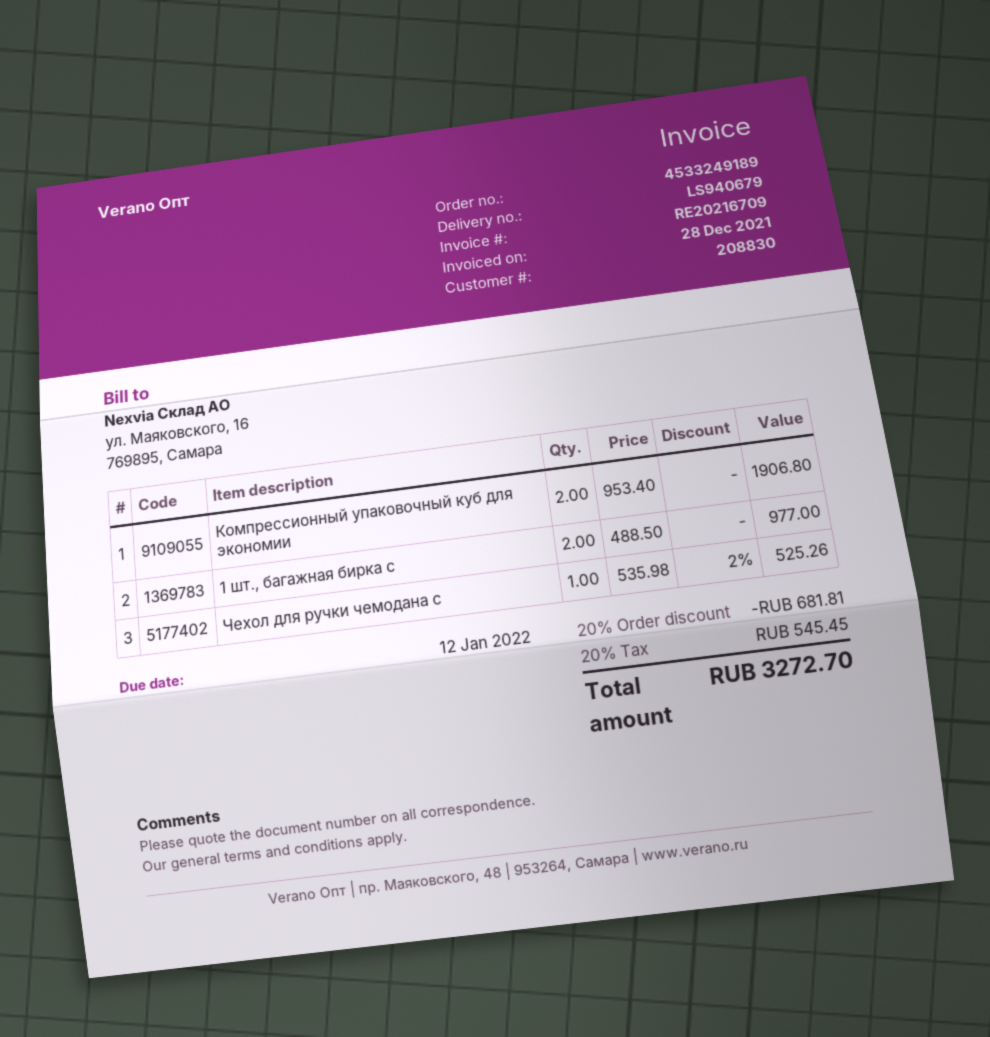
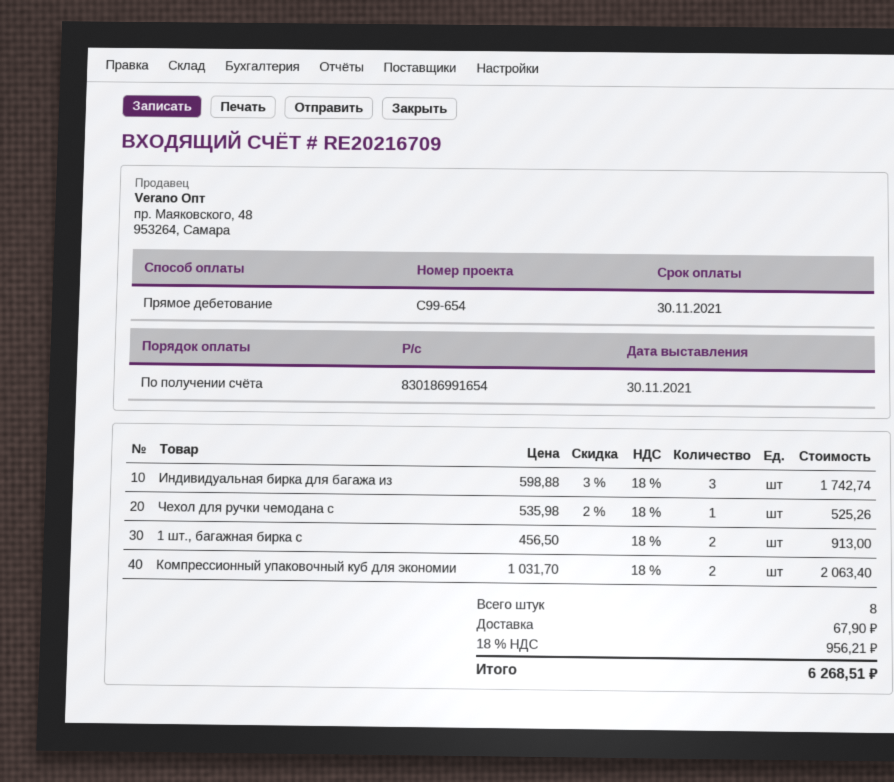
invoice date: 2021-12-28 -> 2021-11-30
due date: 2022-01-12 -> 2021-11-30
Компрессионный упаковочный куб для экономии: 2 x 953.40 = 1906.80 -> 2 x 1031.70 = 2063.40
1 шт., багажная бирка с: 2 x 488.50 = 977.00 -> 2 x 456.50 = 913.00
Индивидуальная бирка для багажа из: none -> 3 x 598.88 - 3% = 1742.74
discount: 20% = 681.81 -> none
shipping: none -> 67.90
tax: 20% = 545.45 -> 18% = 956.21
total: 3272.70 -> 6268.51

